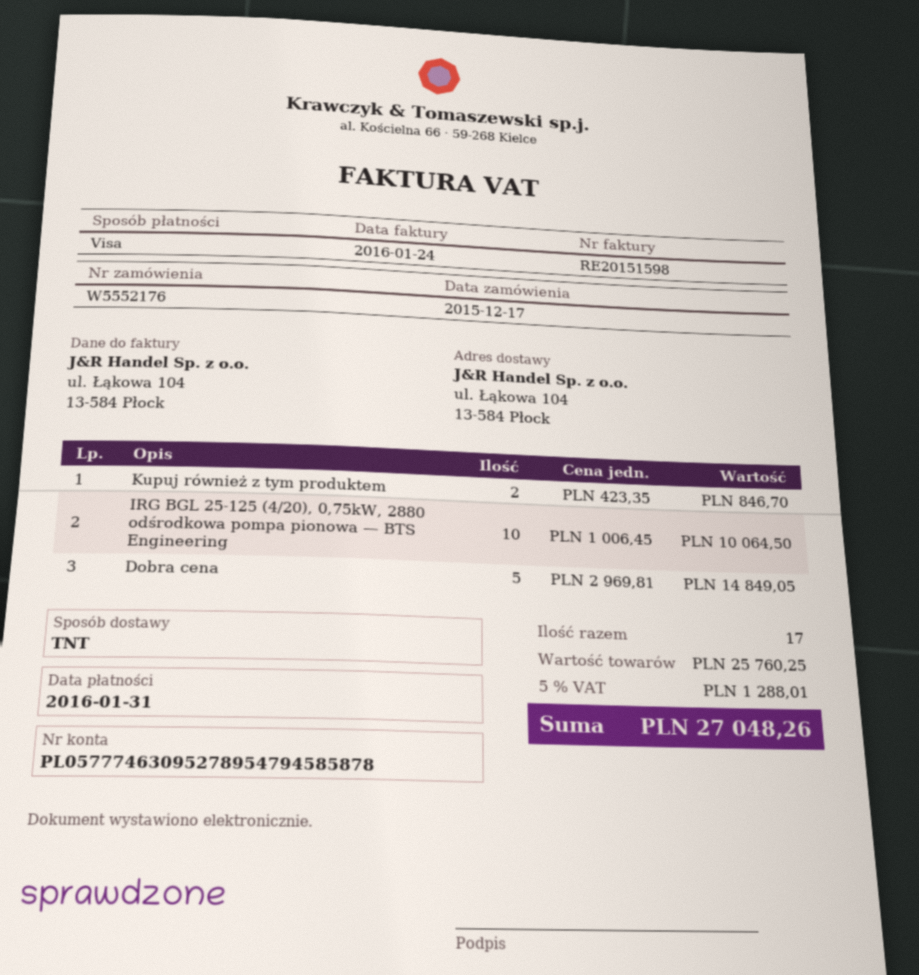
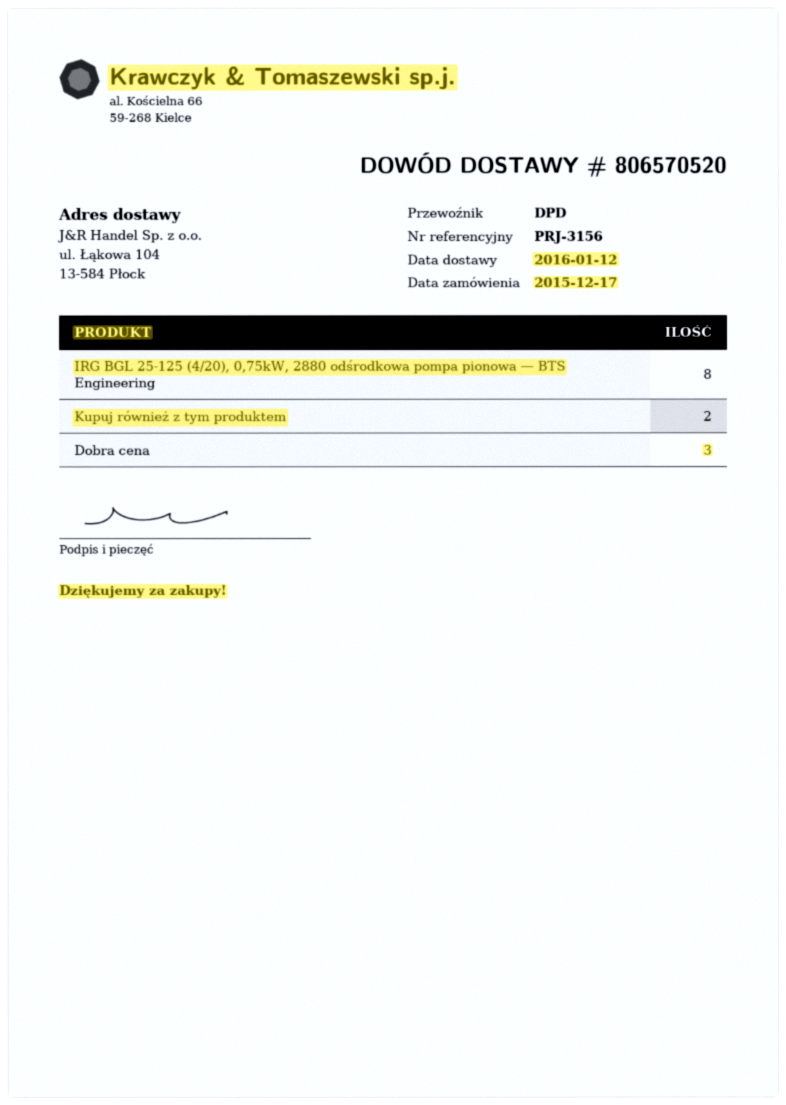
shipping method: TNT -> DPD
IRG BGL 25-125 (4/20), 0,75kW, 2880 odśrodkowa pompa pionowa — BTS Engineering: 10 -> 8
Dobra cena: 5 -> 3

